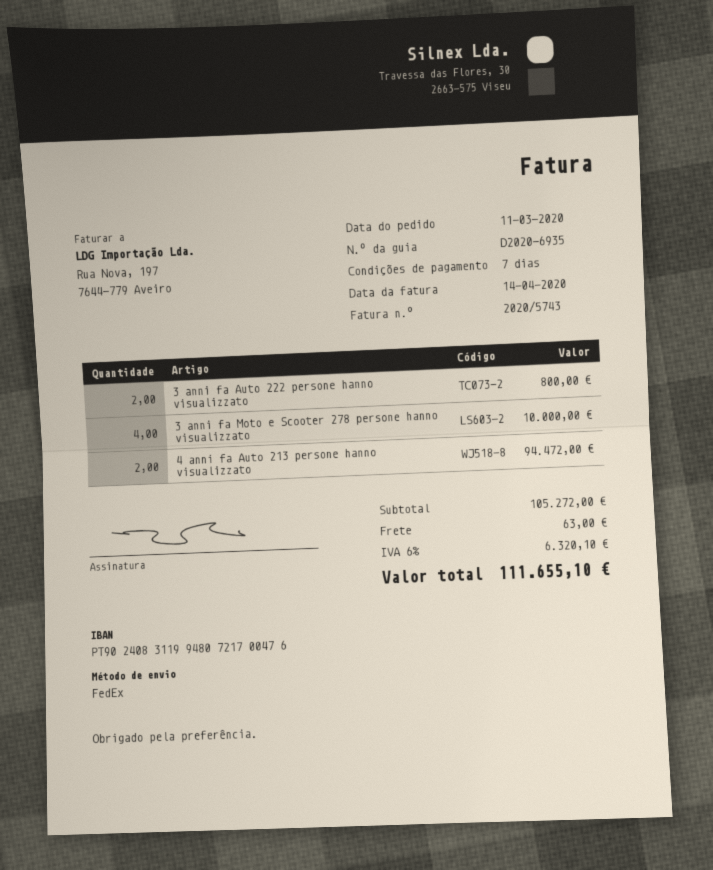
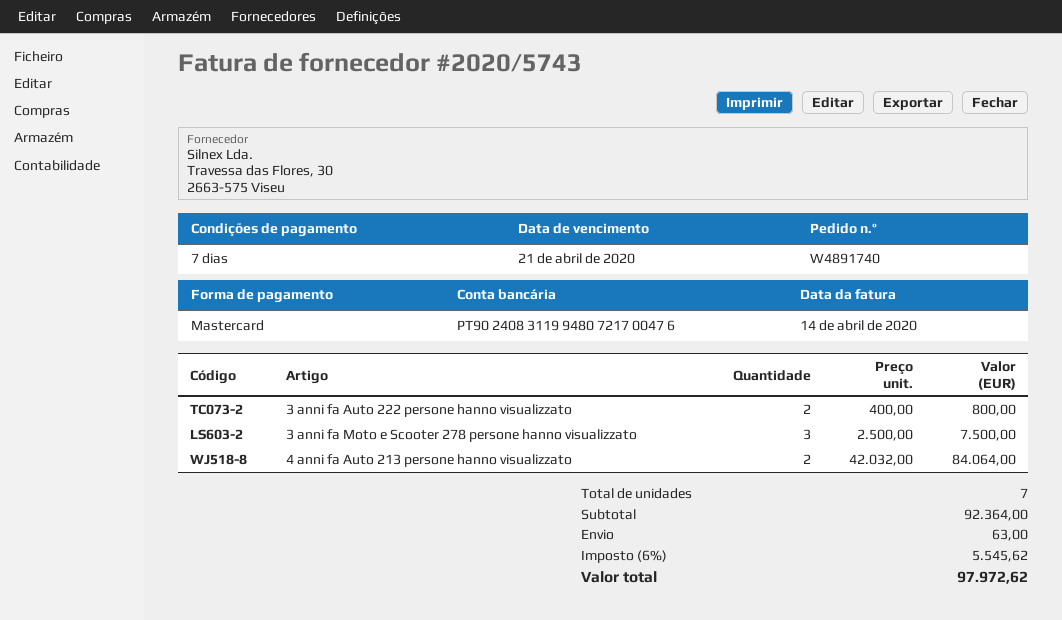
3 anni fa Moto e Scooter 278 persone hanno visualizzato: 4 for 10000.00 -> 3 for 7500.00
4 anni fa Auto 213 persone hanno visualizzato: 2 for 94472.00 -> 2 for 84064.00
subtotal: 105272.00 -> 92364.00
tax: 6% = 6320.10 -> 6% = 5545.62
total: 111655.10 -> 97972.62

